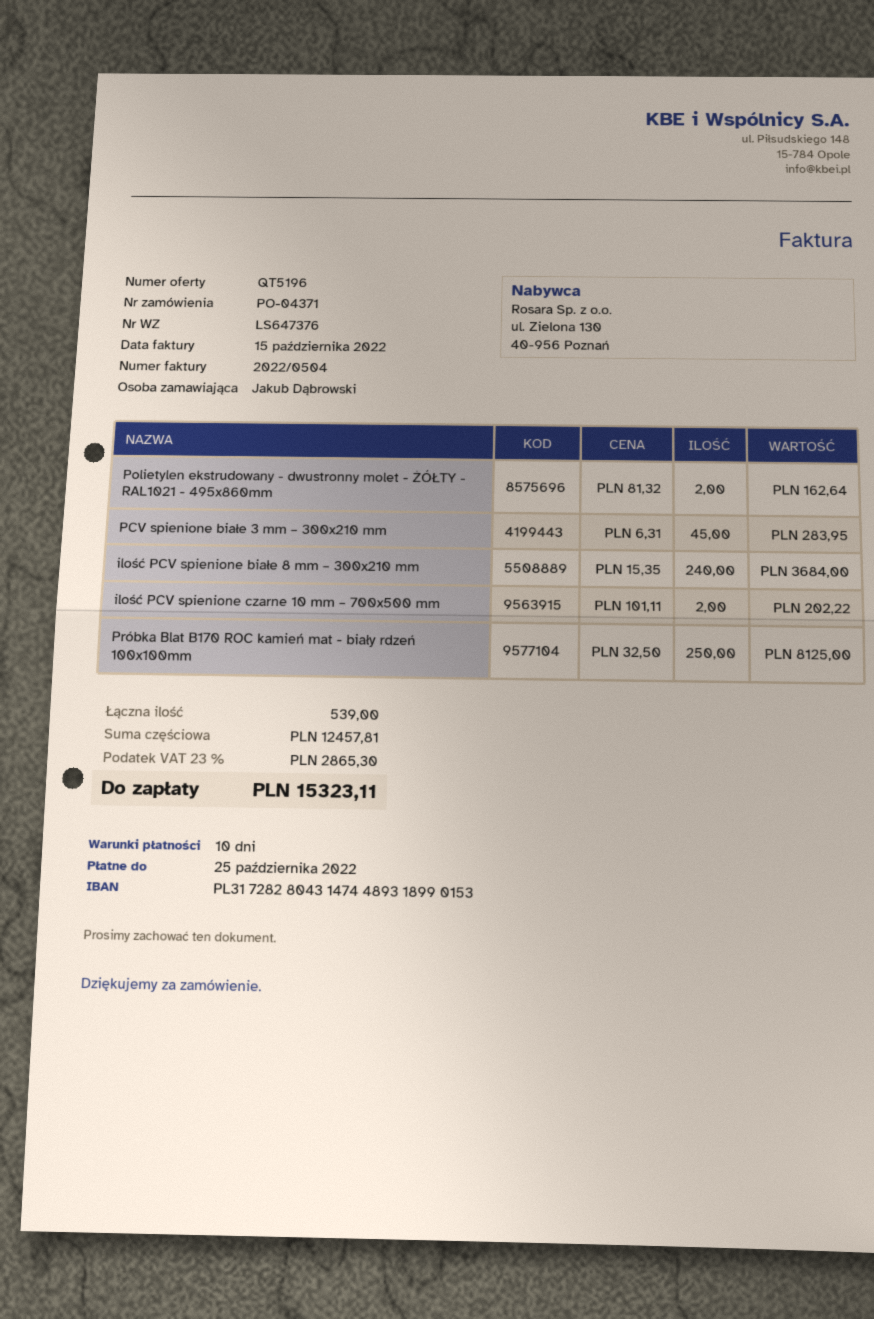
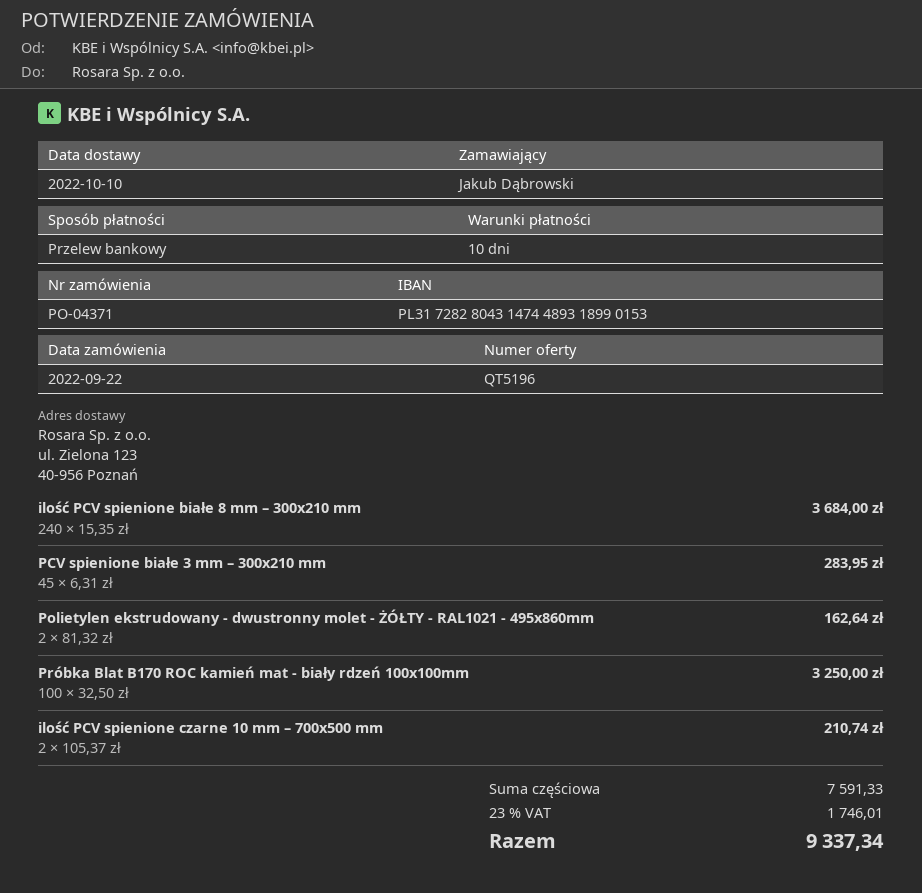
ilość PCV spienione czarne 10 mm – 700x500 mm: 2 x 101.11 = 202.22 -> 2 x 105.37 = 210.74
Próbka Blat B170 ROC kamień mat - biały rdzeń 100x100mm: 250 x 32.50 = 8125.00 -> 100 x 32.50 = 3250.00
subtotal: 12457.81 -> 7591.33
tax: 23% = 2865.30 -> 23% = 1746.01
total: 15323.11 -> 9337.34

